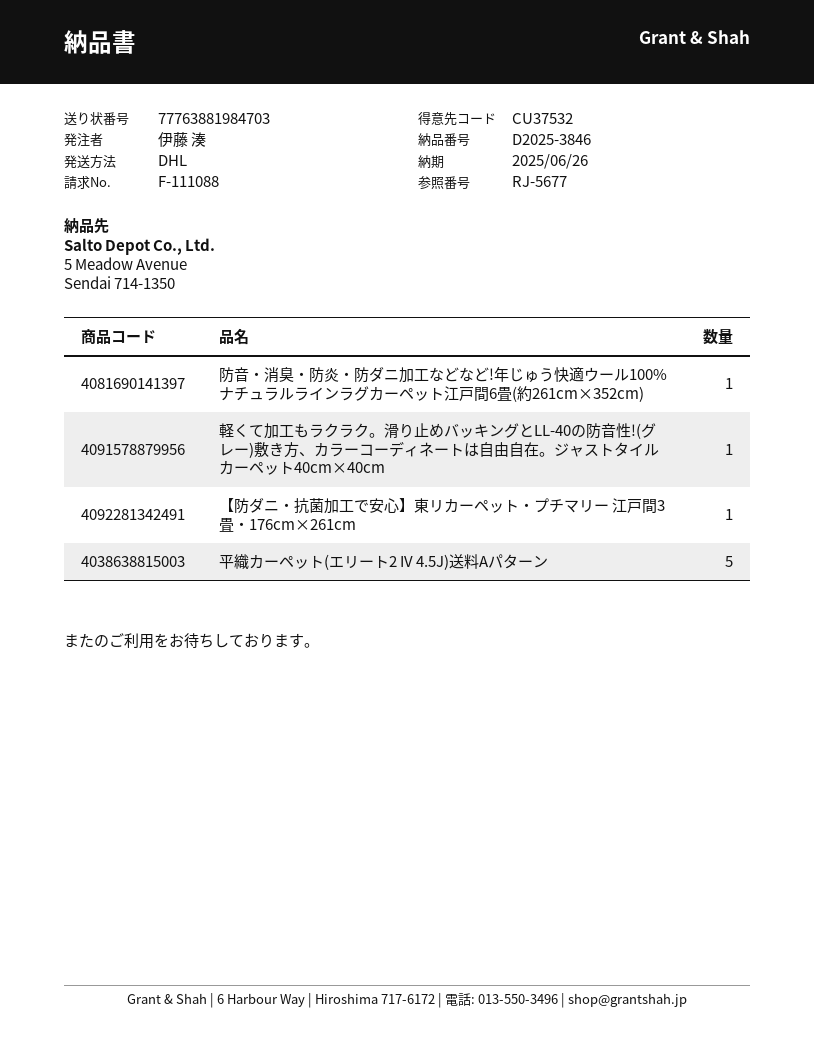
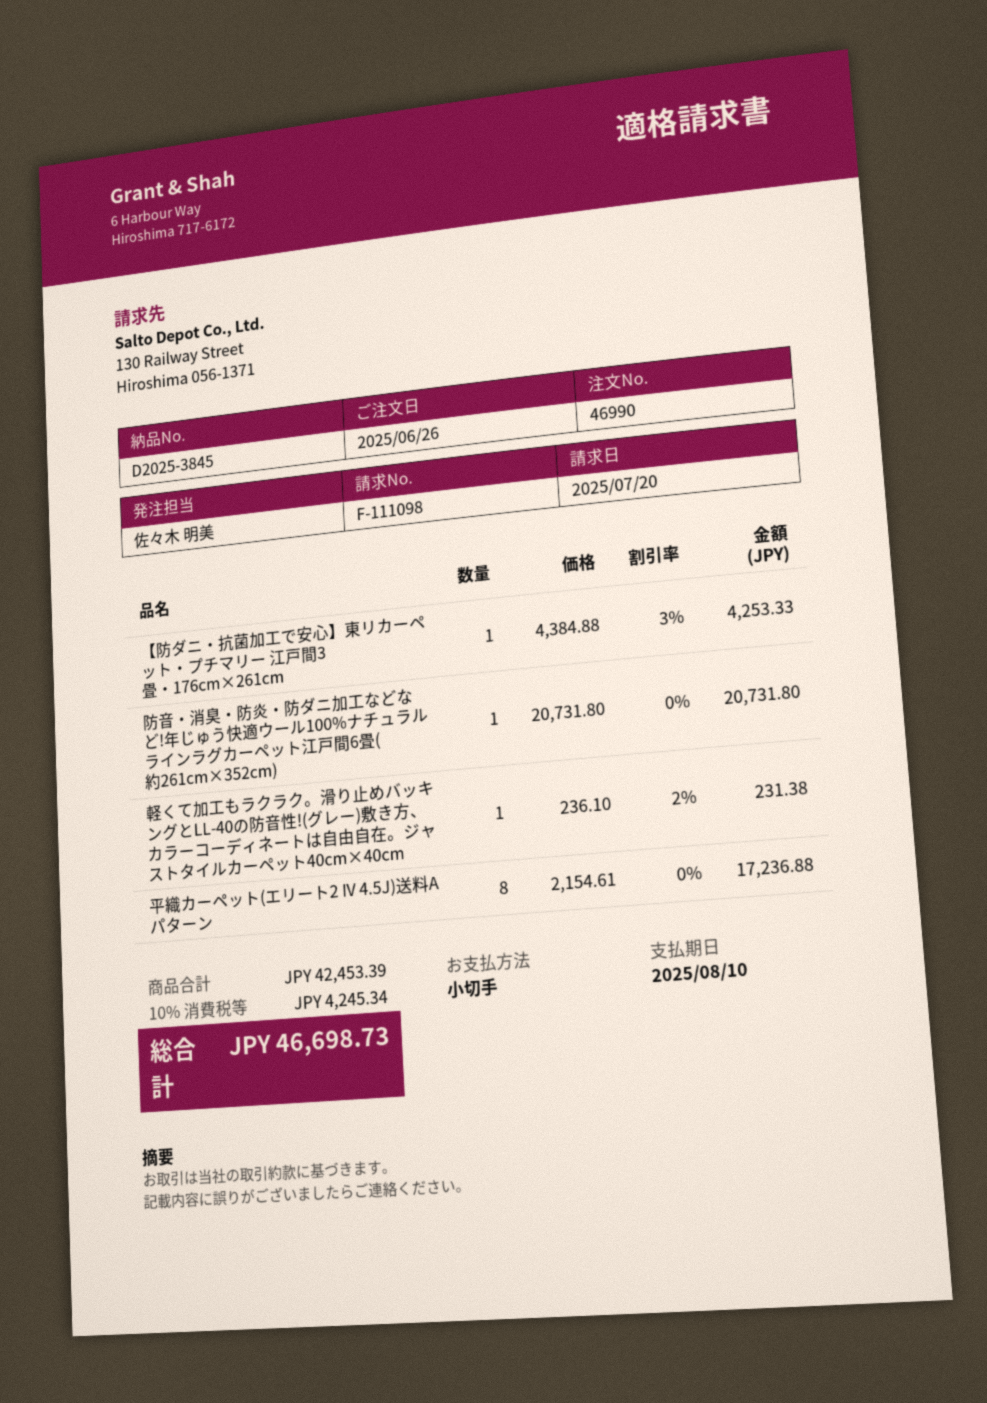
delivery note number: D2025-3846 -> D2025-3845
invoice number: F-111088 -> F-111098
ordered by: 伊藤 湊 -> 佐々木 明美
平織カーペット(エリート2 IV 4.5J)送料Aパターン: 5 -> 8

